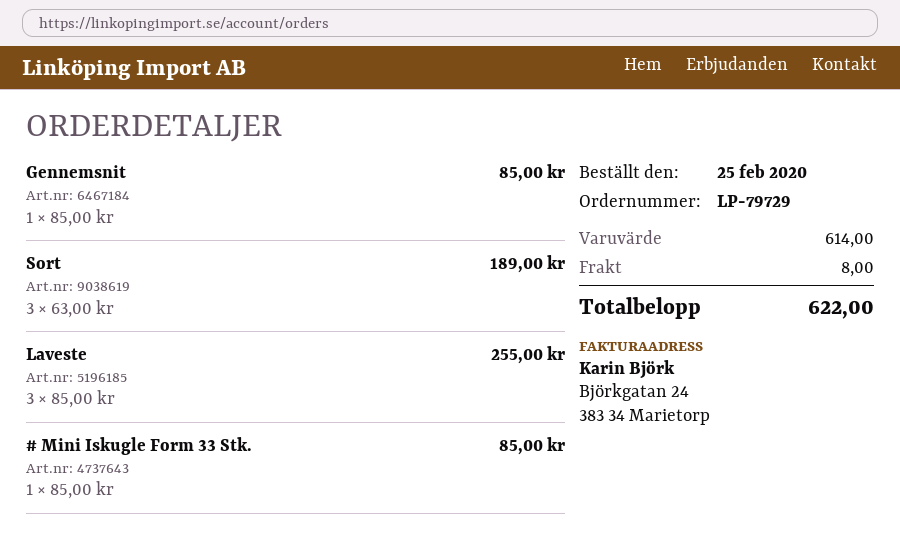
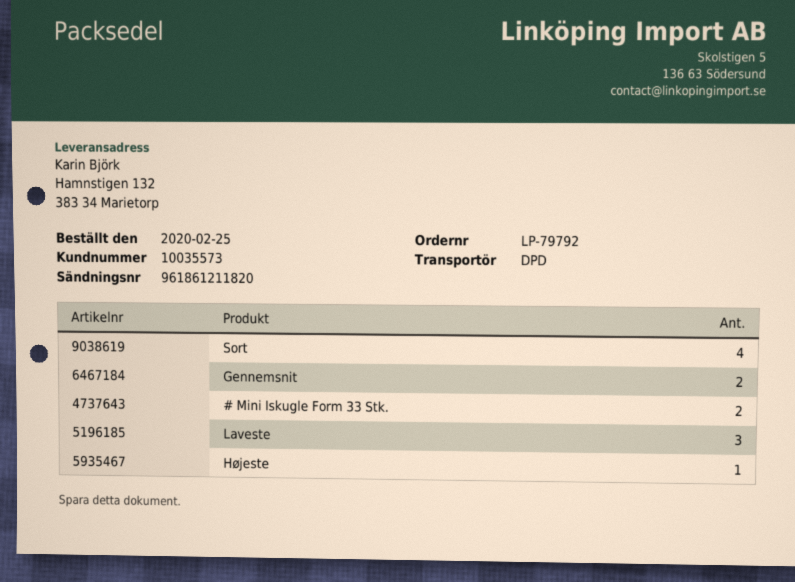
order number: LP-79729 -> LP-79792
Gennemsnit: 1 -> 2
Sort: 3 -> 4
# Mini Iskugle Form 33 Stk.: 1 -> 2
Højeste: none -> 1

